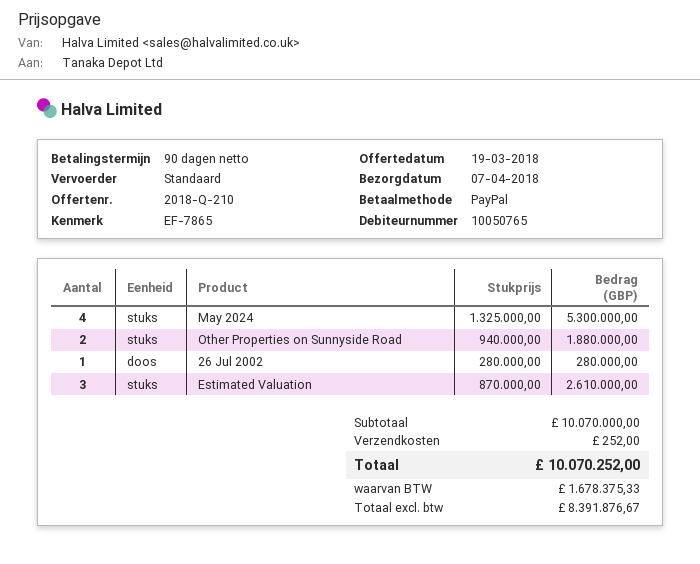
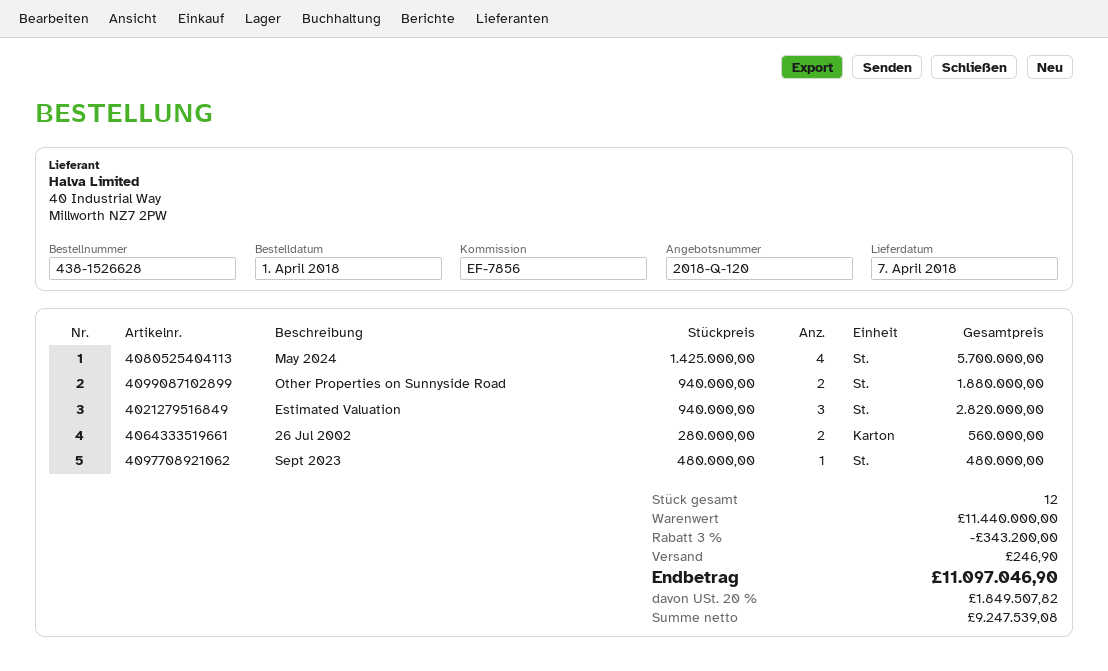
quote number: 2018-Q-210 -> 2018-Q-120
reference: EF-7865 -> EF-7856
May 2024: 4 x 1325000.00 = 5300000.00 -> 4 x 1425000.00 = 5700000.00
26 Jul 2002: 1 x 280000.00 = 280000.00 -> 2 x 280000.00 = 560000.00
Estimated Valuation: 3 x 870000.00 = 2610000.00 -> 3 x 940000.00 = 2820000.00
Sept 2023: none -> 1 x 480000.00 = 480000.00
subtotal: 10070000.00 -> 11440000.00
discount: none -> 3% = 343200.00
shipping: 252.00 -> 246.90
net: 8391876.67 -> 9247539.08
tax: 1678375.33 -> 1849507.82
total: 10070252.00 -> 11097046.90

